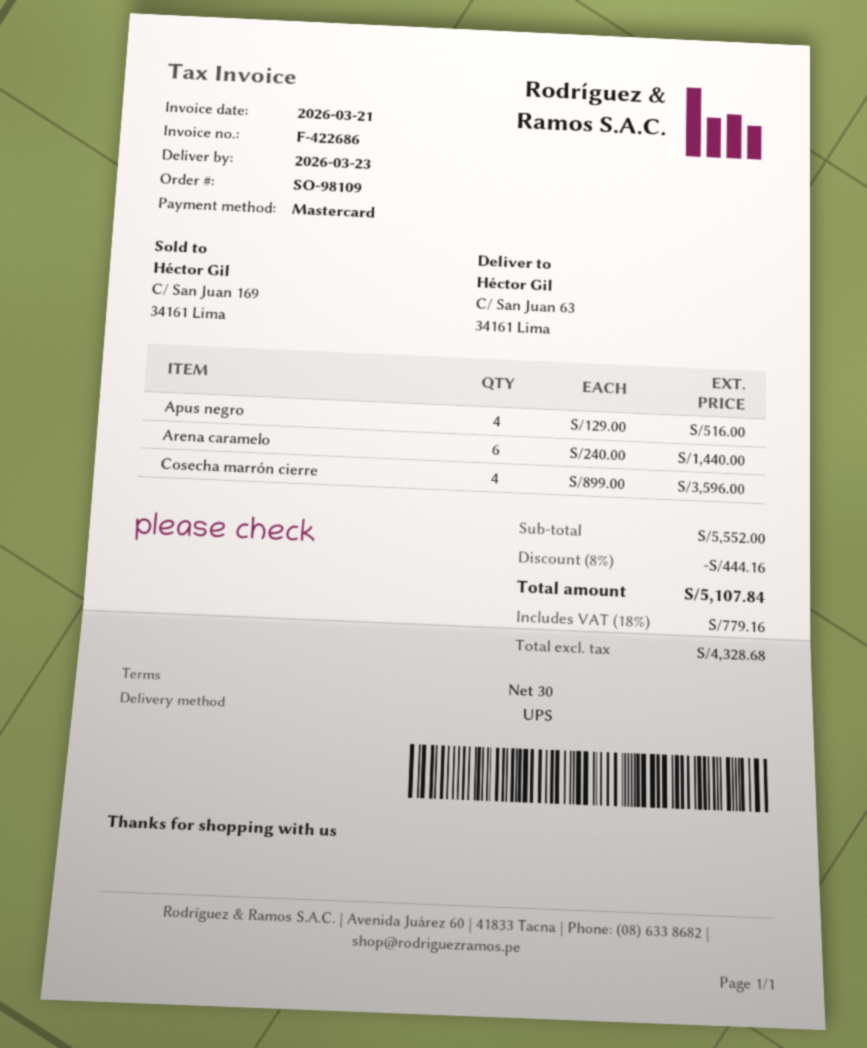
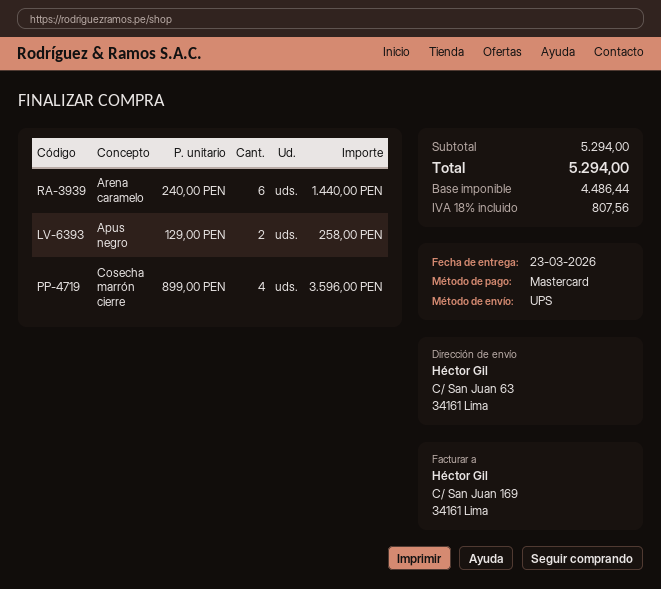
Apus negro: 4 x 129.00 = 516.00 -> 2 x 129.00 = 258.00
subtotal: 5552.00 -> 5294.00
discount: 8% = 444.16 -> none
net: 4328.68 -> 4486.44
tax: 18% = 779.16 -> 18% = 807.56
total: 5107.84 -> 5294.00

